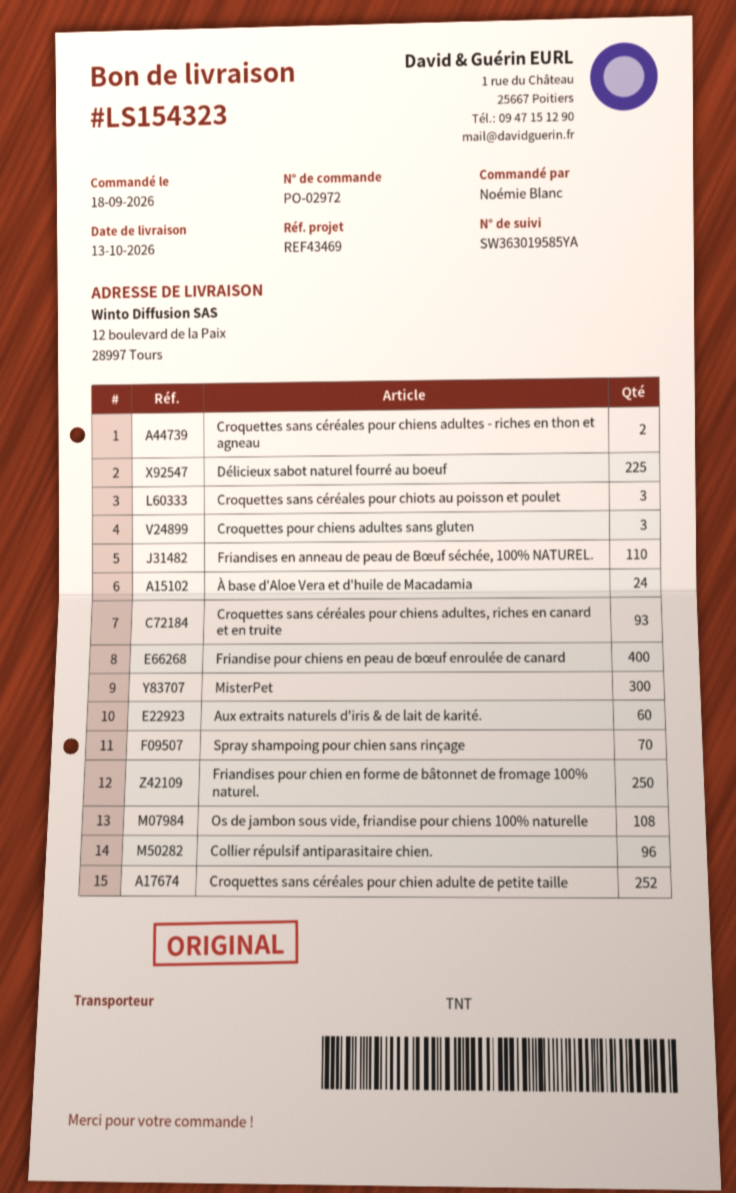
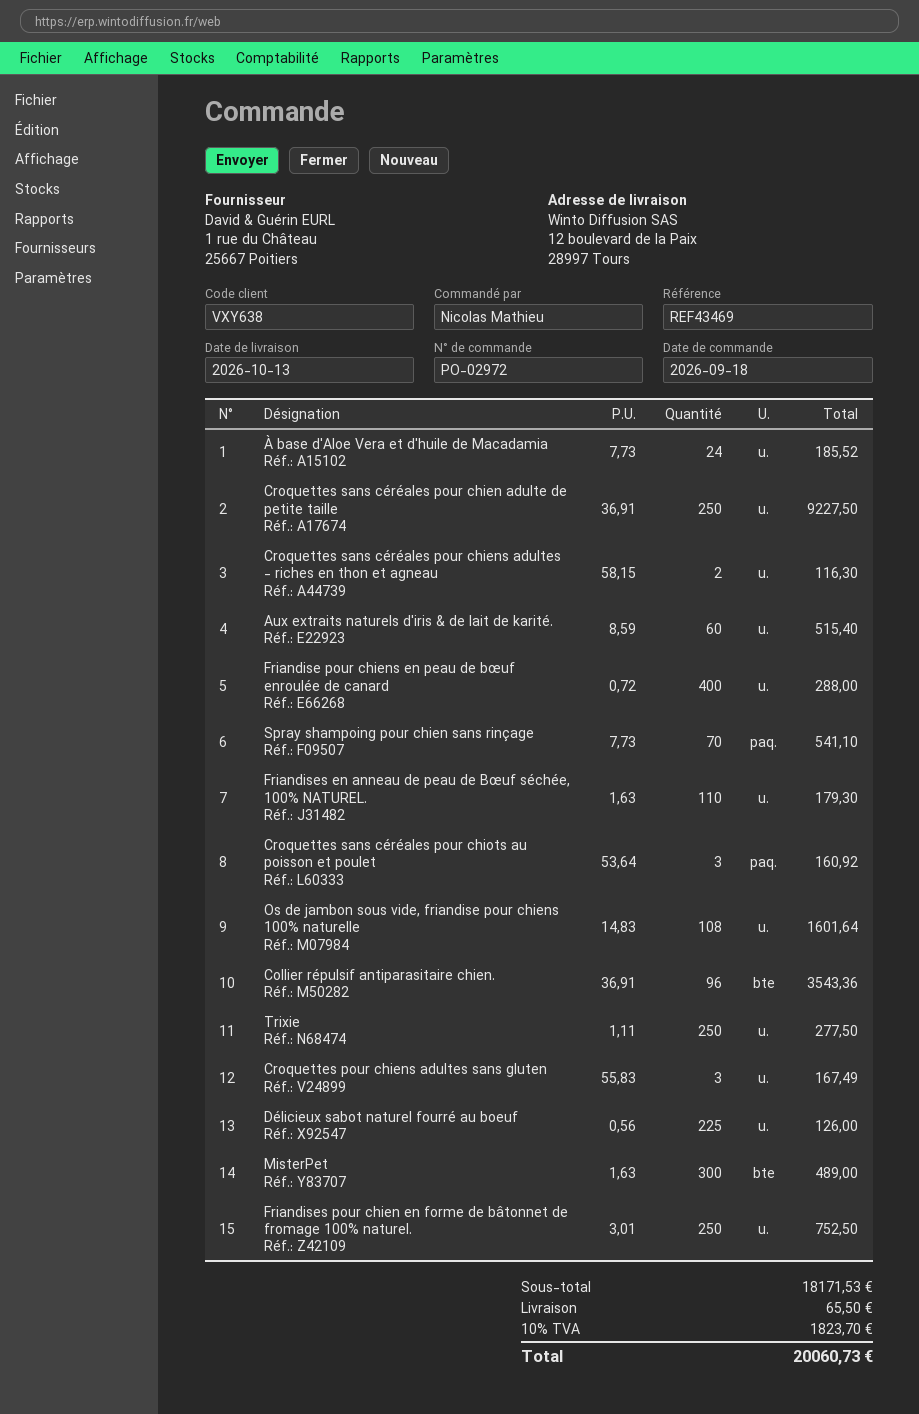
ordered by: Noémie Blanc -> Nicolas Mathieu
Croquettes sans céréales pour chiens adultes, riches en canard et en truite: 93 -> none
Croquettes sans céréales pour chien adulte de petite taille: 252 -> 250
Trixie: none -> 250

